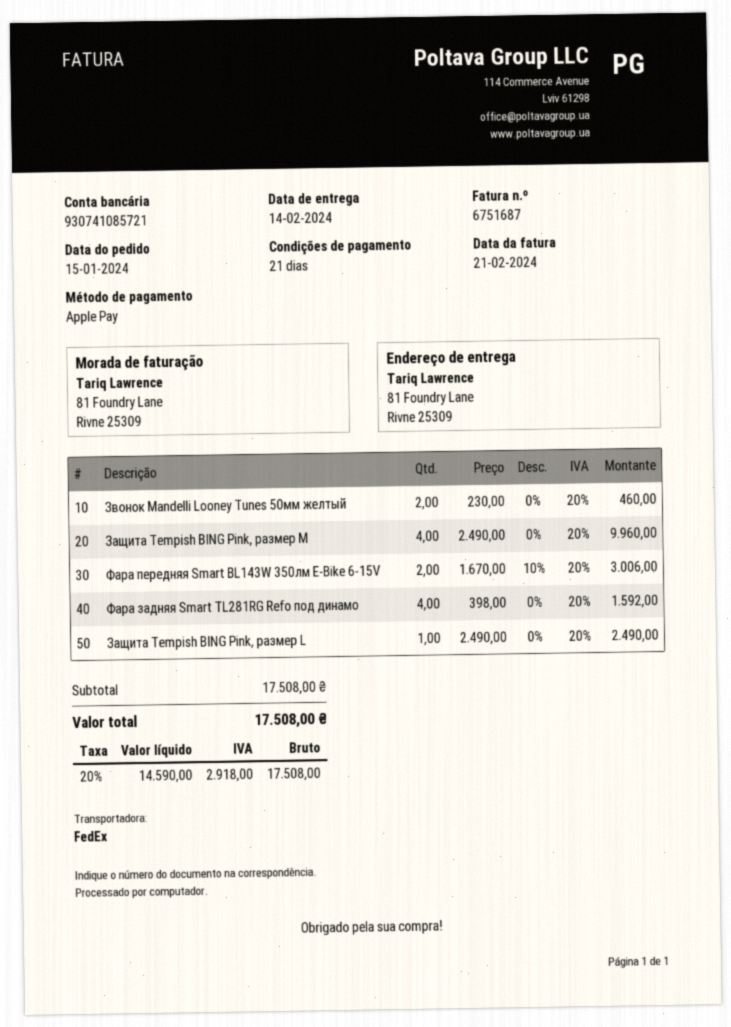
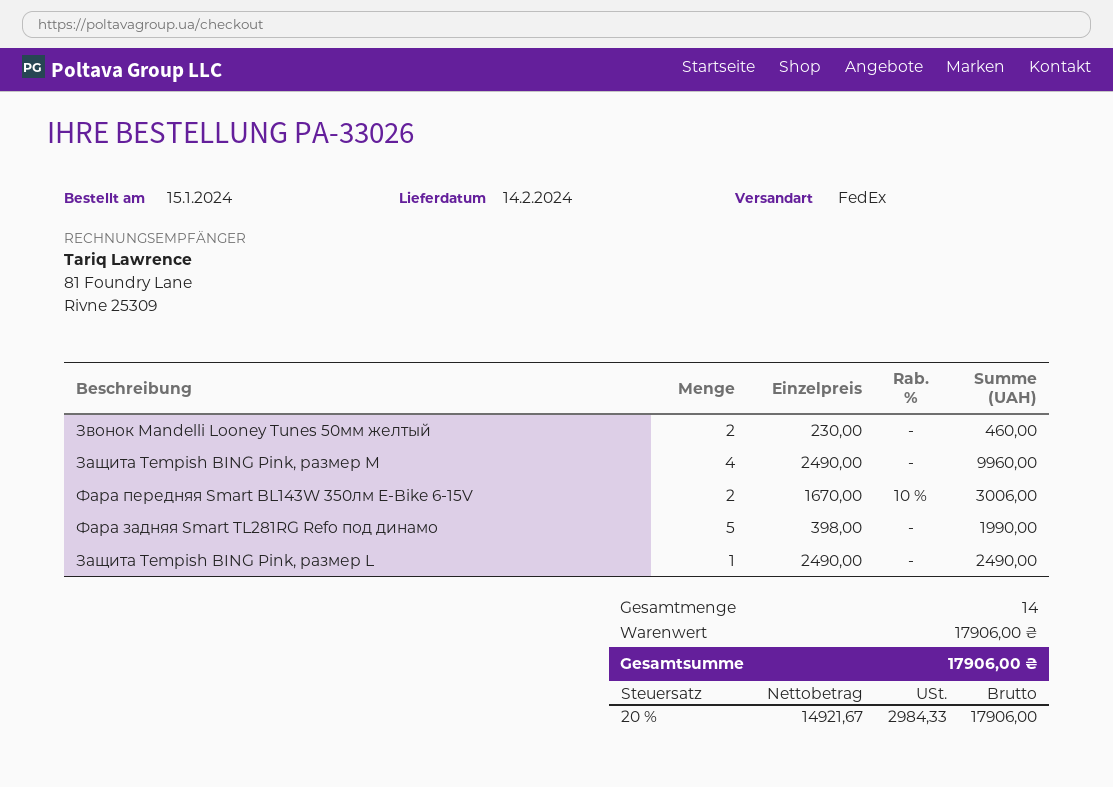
Фара задняя Smart TL281RG Refo под динамо: 4 x 398.00 = 1592.00 -> 5 x 398.00 = 1990.00
subtotal: 17508.00 -> 17906.00
net: 14590.00 -> 14921.67
tax: 20% = 2918.00 -> 20% = 2984.33
total: 17508.00 -> 17906.00

